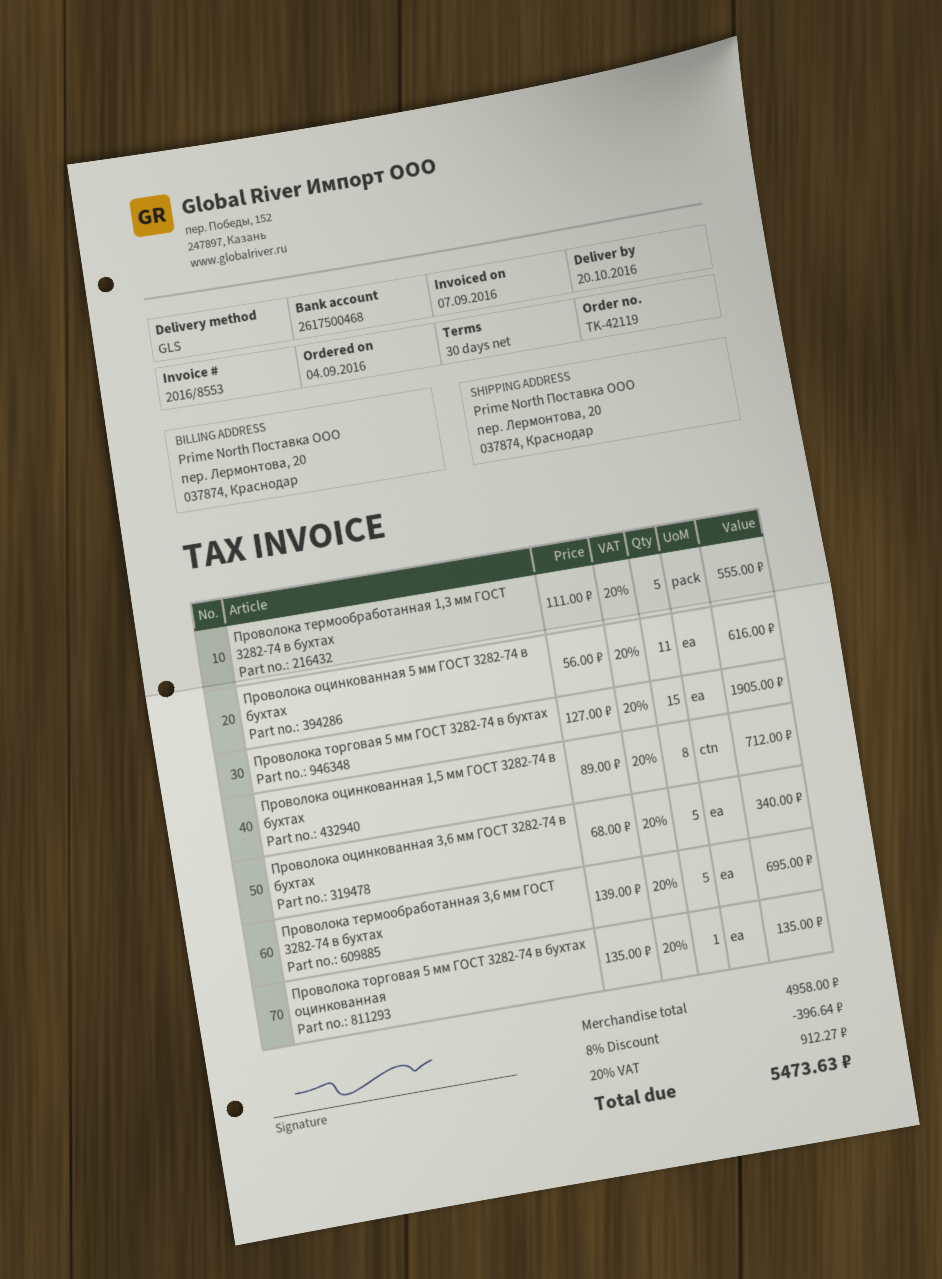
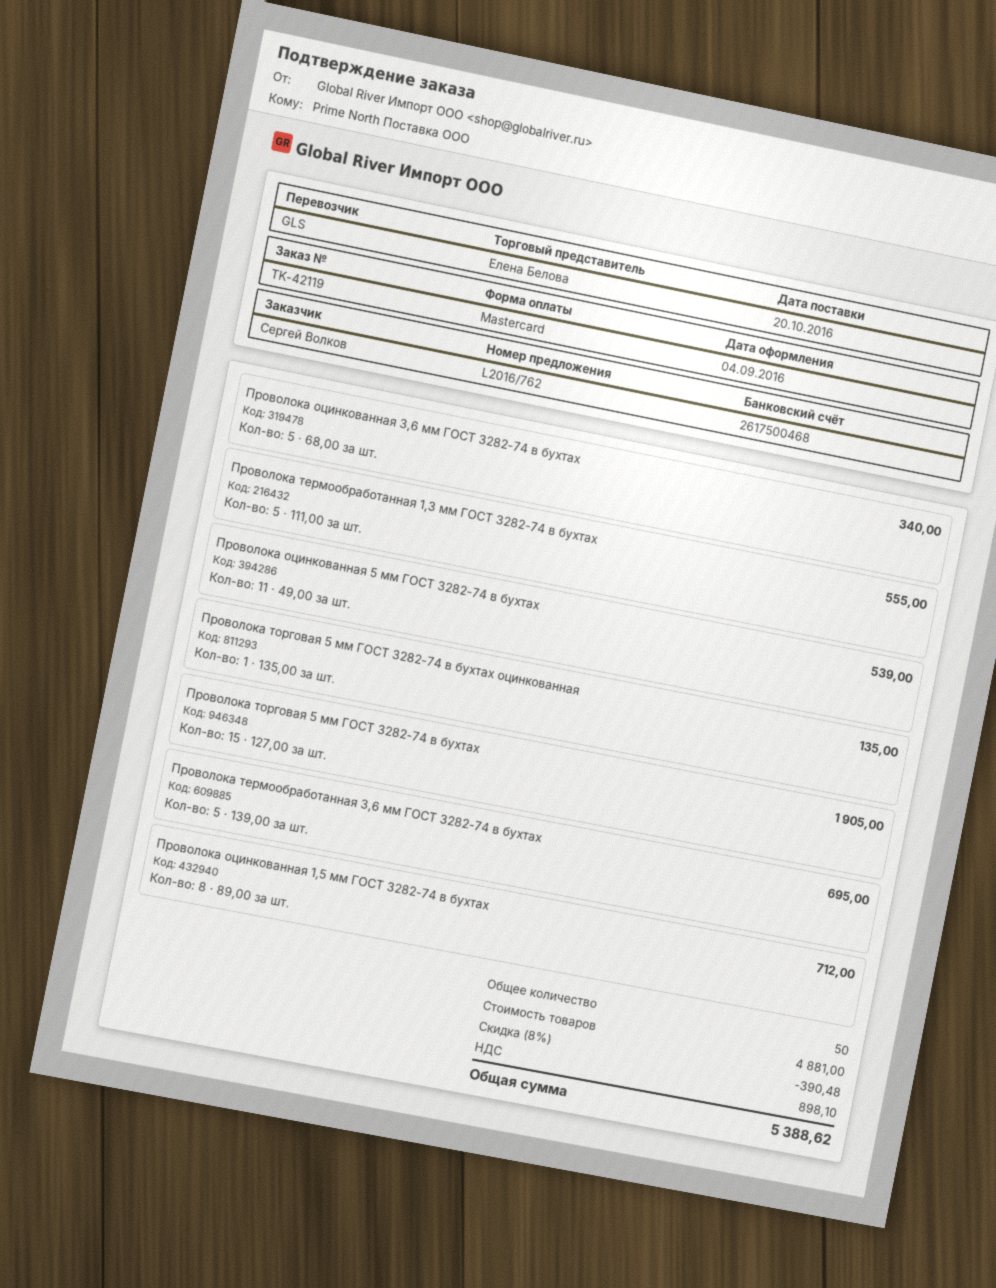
Проволока оцинкованная 5 мм ГОСТ 3282-74 в бухтах: 11 x 56.00 = 616.00 -> 11 x 49.00 = 539.00
subtotal: 4958.00 -> 4881.00
discount: 8% = 396.64 -> 8% = 390.48
tax: 912.27 -> 898.10
total: 5473.63 -> 5388.62

